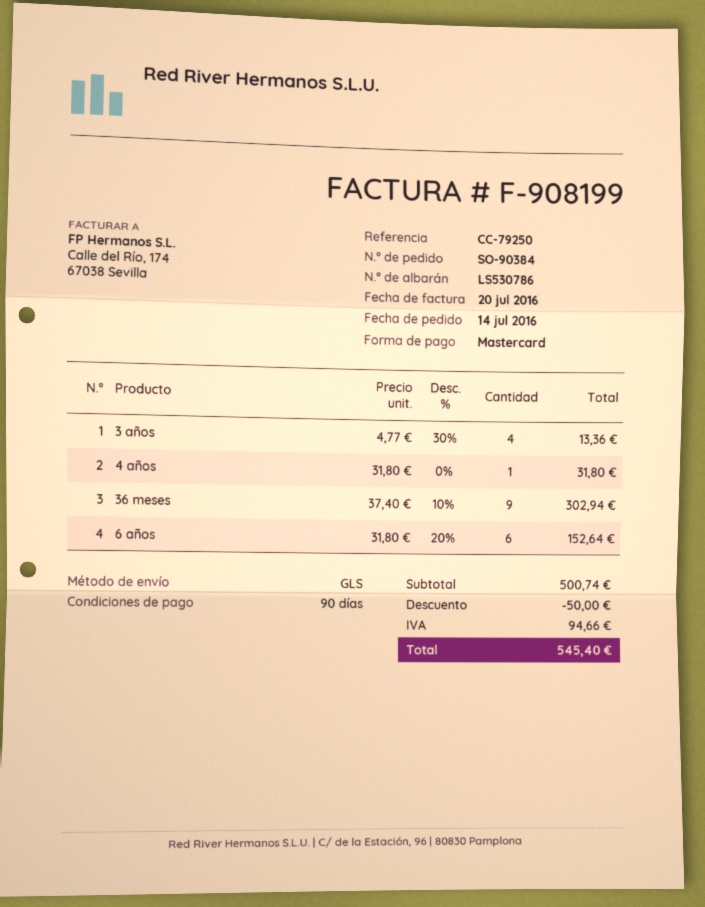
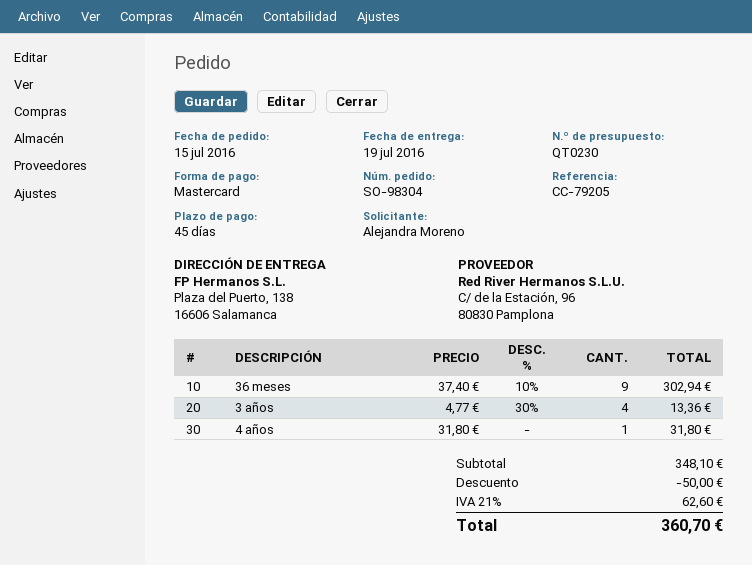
order number: SO-90384 -> SO-98304
order date: 2016-07-14 -> 2016-07-15
payment terms: 90 days -> 45 days
reference: CC-79250 -> CC-79205
6 años: 6 x 31.80 - 20% = 152.64 -> none
subtotal: 500.74 -> 348.10
tax: 94.66 -> 62.60
total: 545.40 -> 360.70

